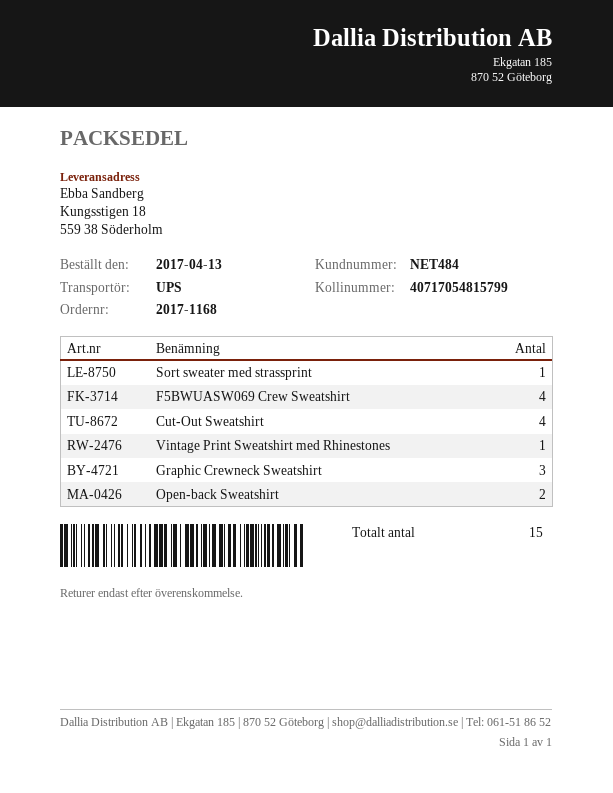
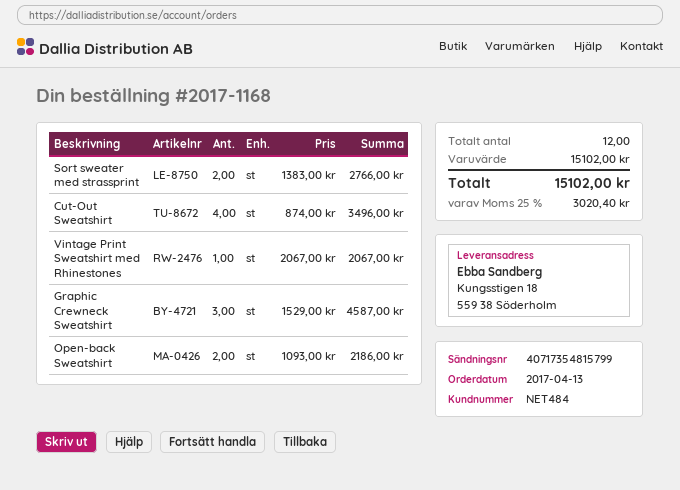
tracking number: 40717054815799 -> 40717354815799
Sort sweater med strassprint: 1 -> 2
F5BWUASW069 Crew Sweatshirt: 4 -> none
total quantity: 15 -> 12

